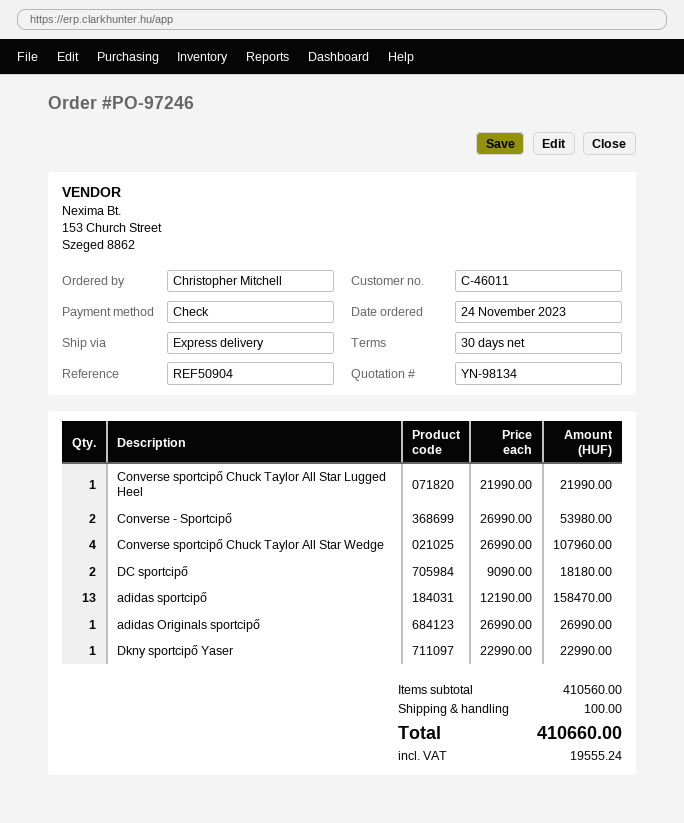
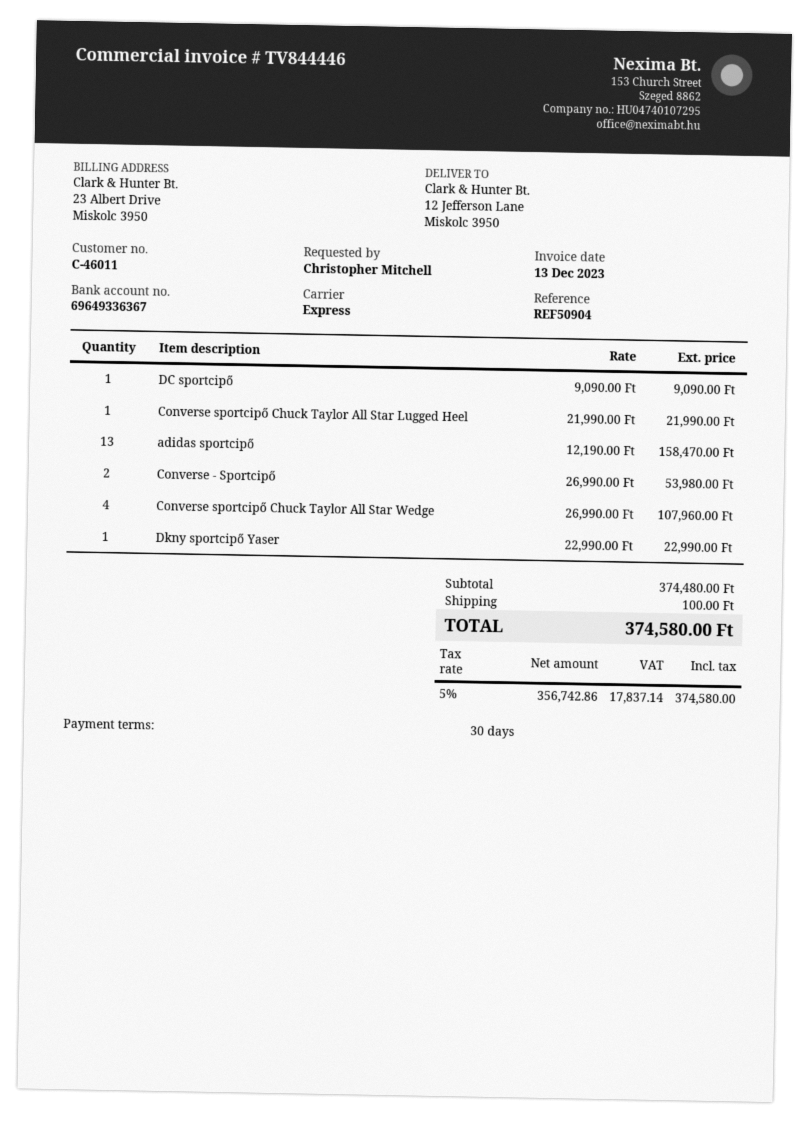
DC sportcipő: 2 x 9090.00 = 18180.00 -> 1 x 9090.00 = 9090.00
adidas Originals sportcipő: 1 x 26990.00 = 26990.00 -> none
subtotal: 410560.00 -> 374480.00
tax: 19555.24 -> 17837.14
total: 410660.00 -> 374580.00

